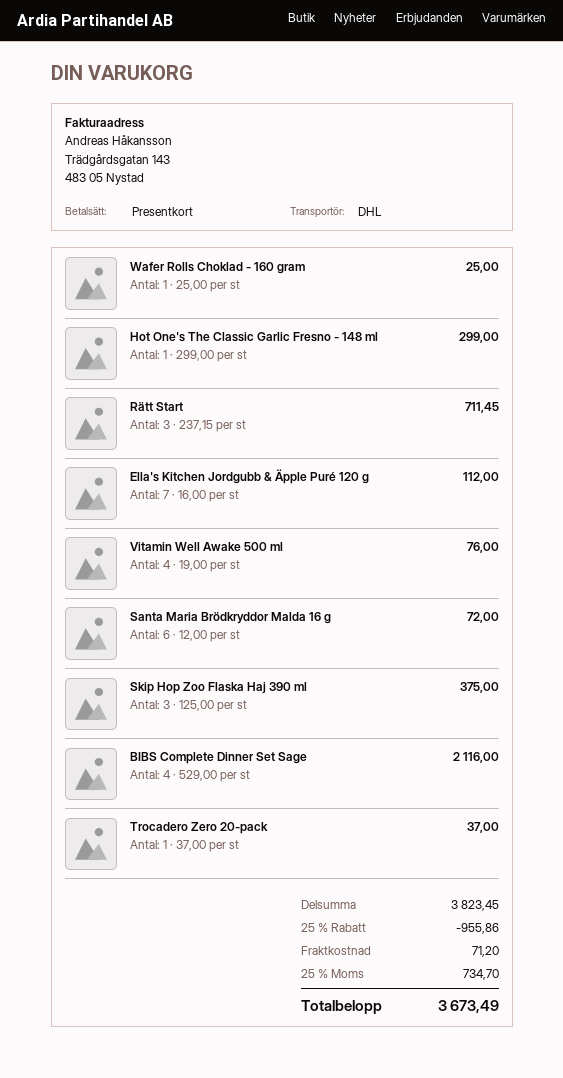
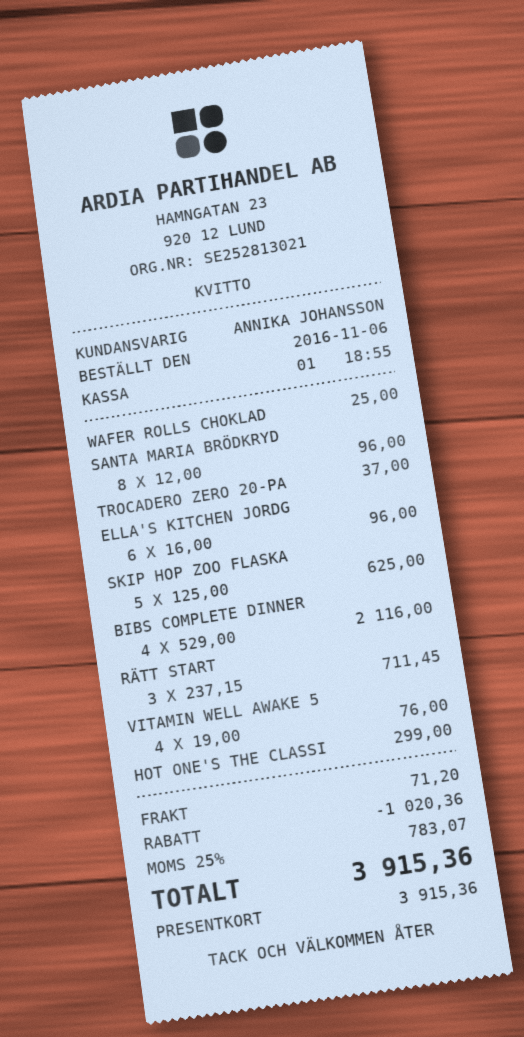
Ella's Kitchen Jordgubb & Äpple Puré 120 g: 7 x 16.00 = 112.00 -> 6 x 16.00 = 96.00
Santa Maria Brödkryddor Malda 16 g: 6 x 12.00 = 72.00 -> 8 x 12.00 = 96.00
Skip Hop Zoo Flaska Haj 390 ml: 3 x 125.00 = 375.00 -> 5 x 125.00 = 625.00
discount: 955.86 -> 1020.36
tax: 25% = 734.70 -> 25% = 783.07
total: 3673.49 -> 3915.36

